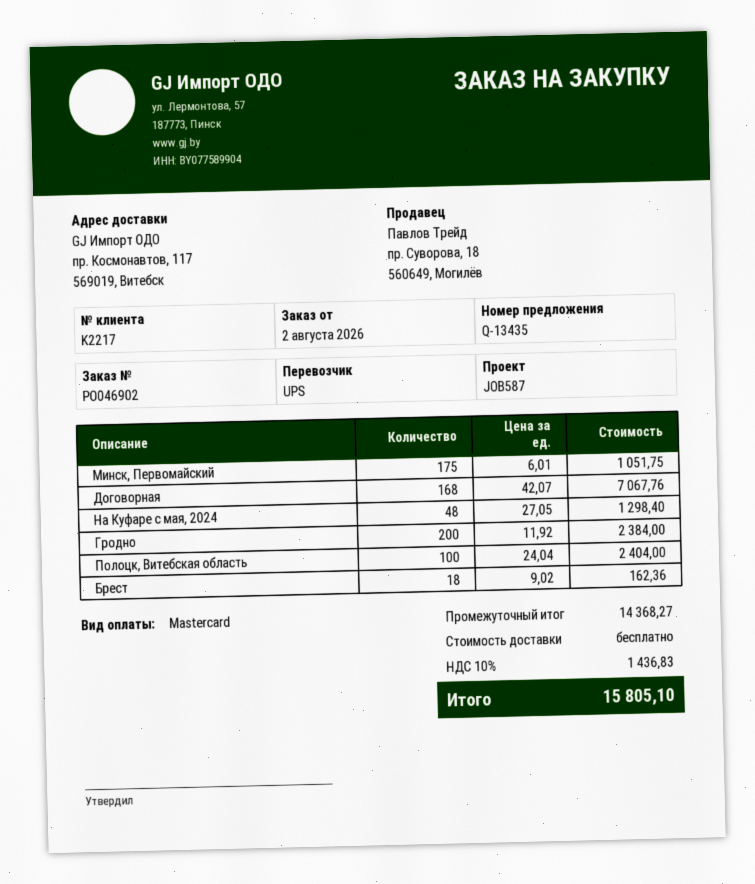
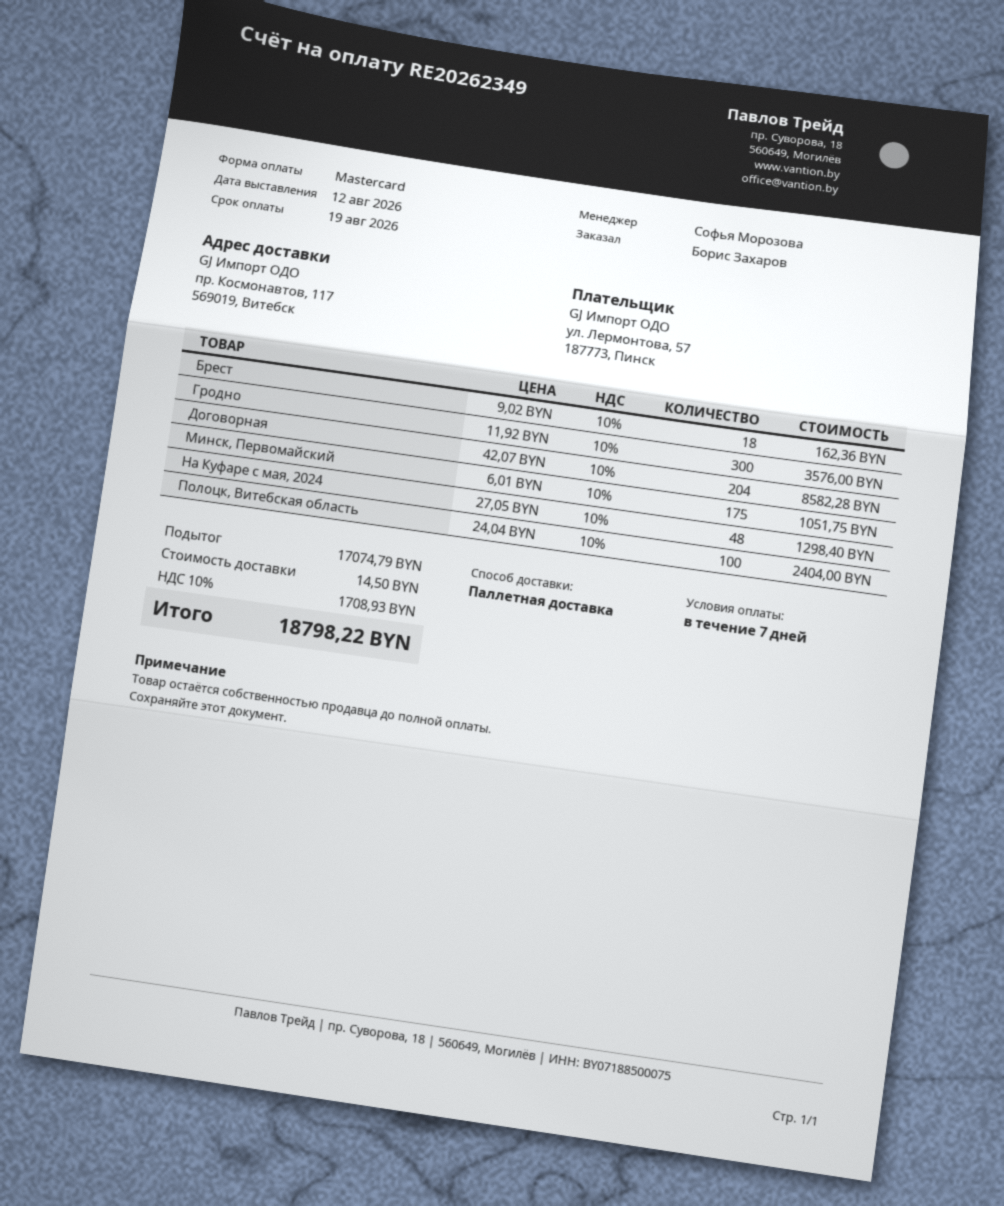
shipping method: UPS -> pallet freight
Договорная: 168 x 42.07 = 7067.76 -> 204 x 42.07 = 8582.28
Гродно: 200 x 11.92 = 2384.00 -> 300 x 11.92 = 3576.00
subtotal: 14368.27 -> 17074.79
shipping: 0.00 -> 14.50
tax: 10% = 1436.83 -> 10% = 1708.93
total: 15805.10 -> 18798.22

